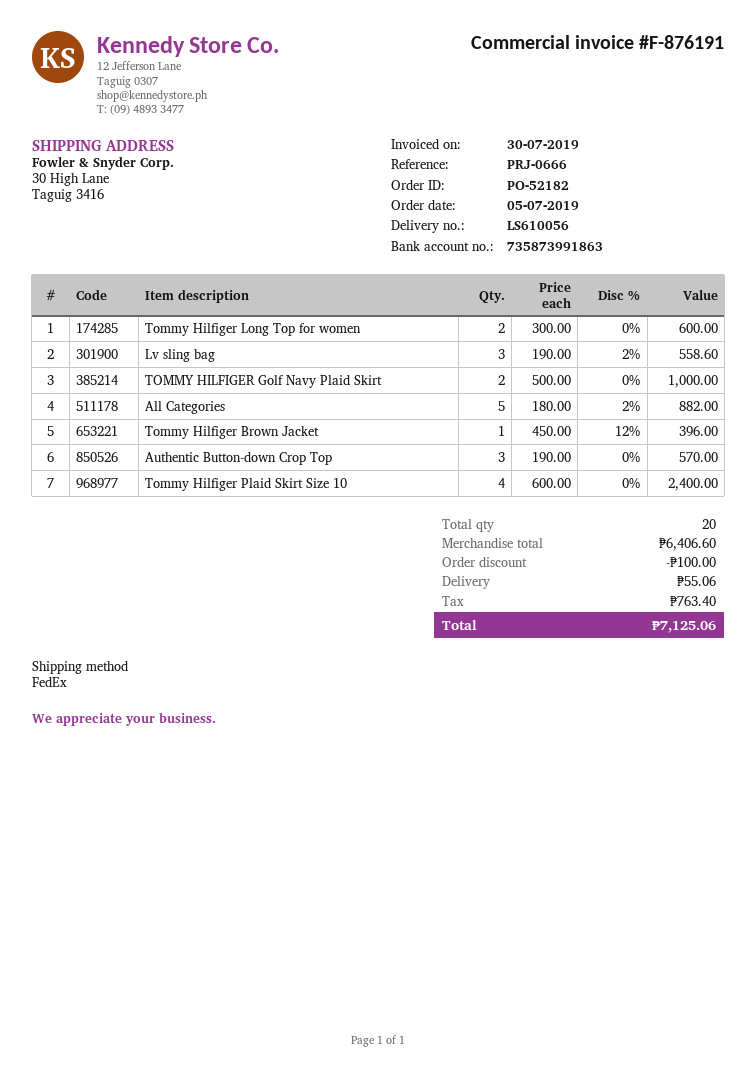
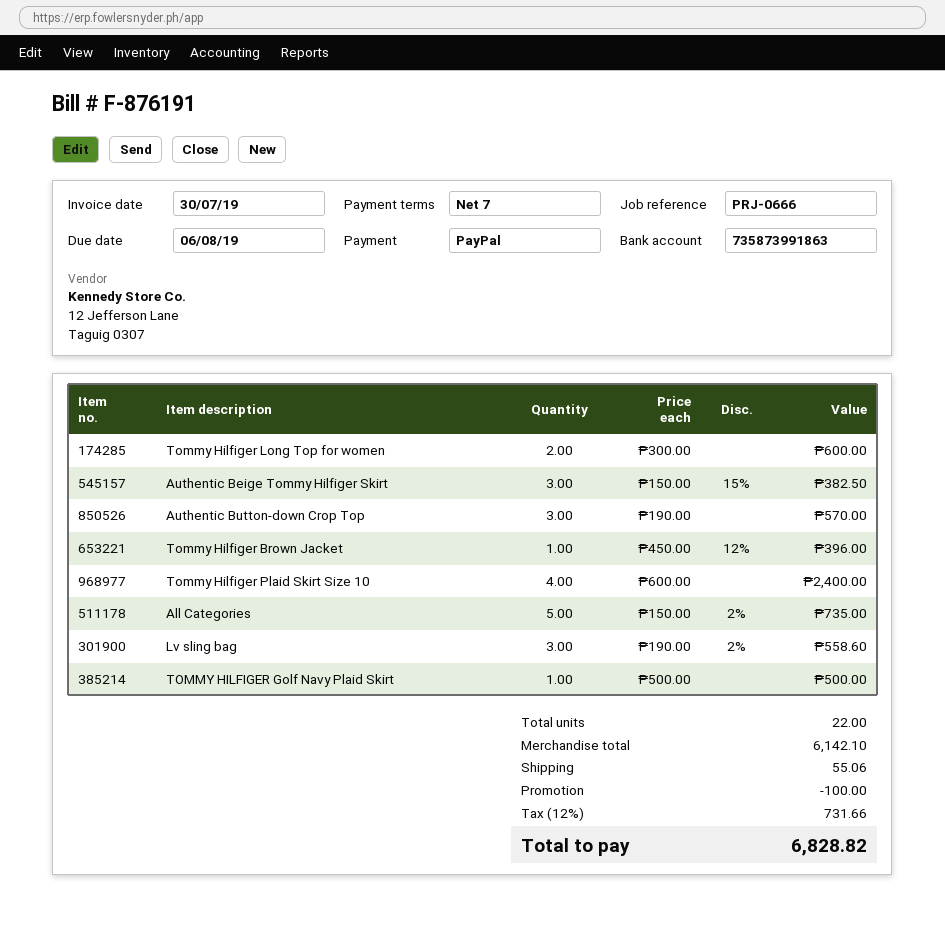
TOMMY HILFIGER Golf Navy Plaid Skirt: 2 x 500.00 = 1000.00 -> 1 x 500.00 = 500.00
All Categories: 5 x 180.00 - 2% = 882.00 -> 5 x 150.00 - 2% = 735.00
Authentic Beige Tommy Hilfiger Skirt: none -> 3 x 150.00 - 15% = 382.50
total quantity: 20 -> 22
subtotal: 6406.60 -> 6142.10
tax: 763.40 -> 731.66
total: 7125.06 -> 6828.82

